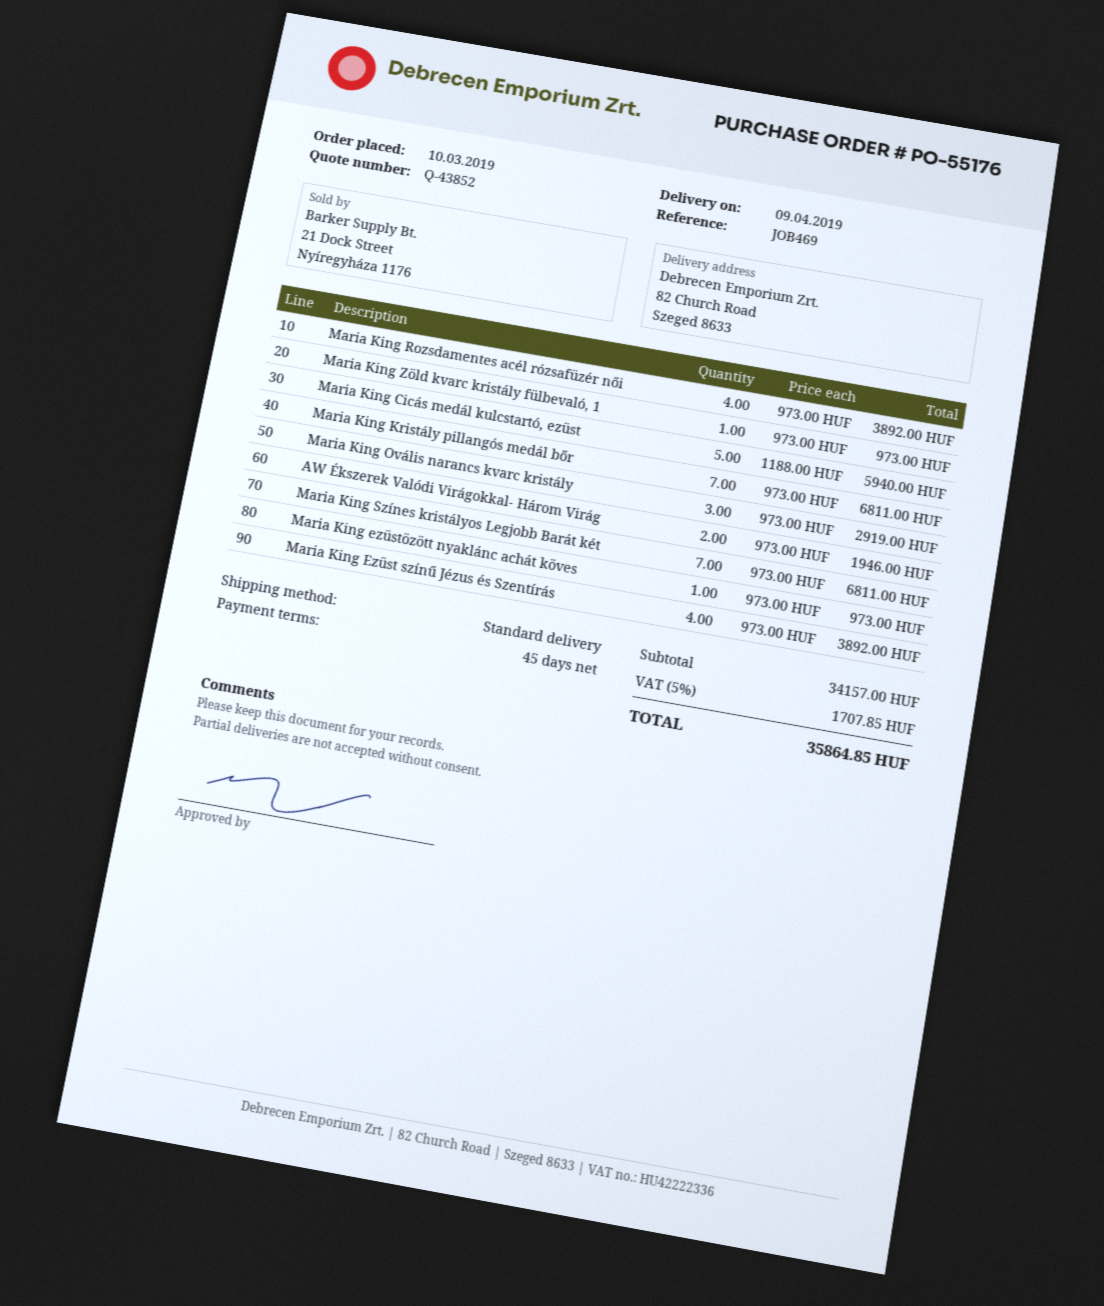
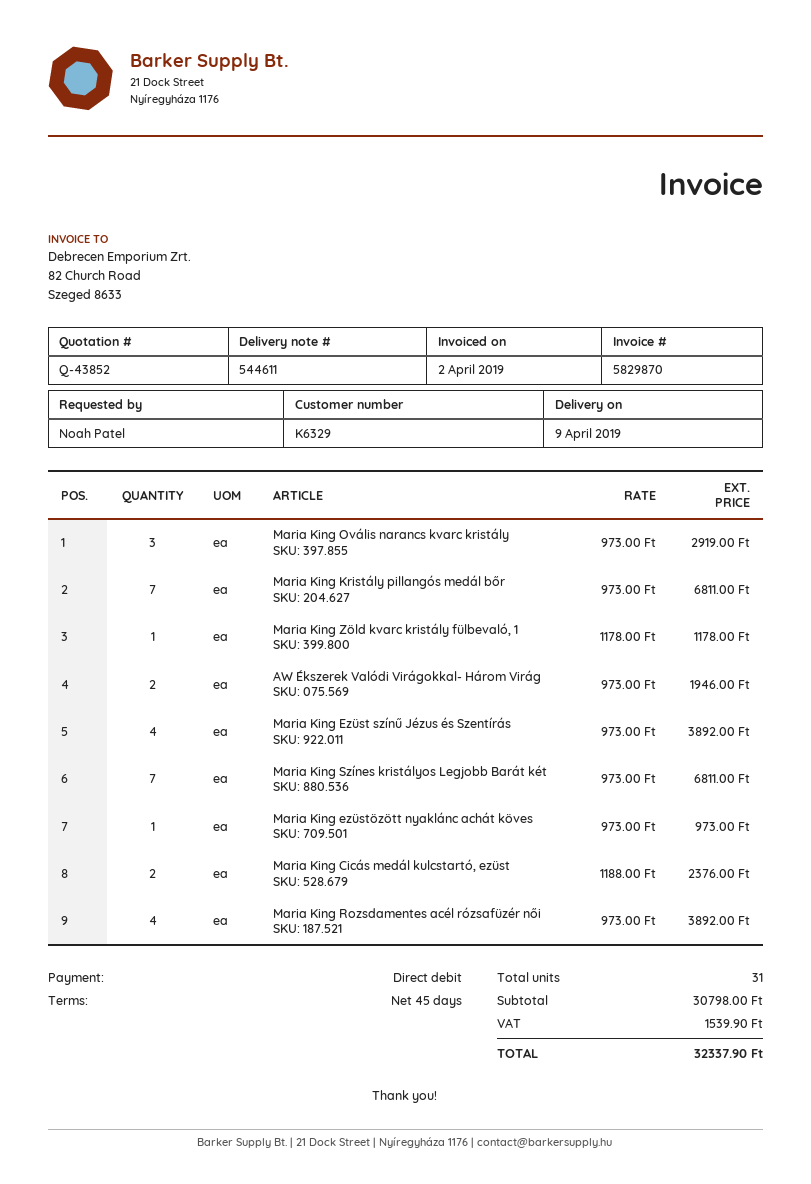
Maria King Zöld kvarc kristály fülbevaló, 1: 1 x 973.00 = 973.00 -> 1 x 1178.00 = 1178.00
Maria King Cicás medál kulcstartó, ezüst: 5 x 1188.00 = 5940.00 -> 2 x 1188.00 = 2376.00
subtotal: 34157.00 -> 30798.00
tax: 1707.85 -> 1539.90
total: 35864.85 -> 32337.90

